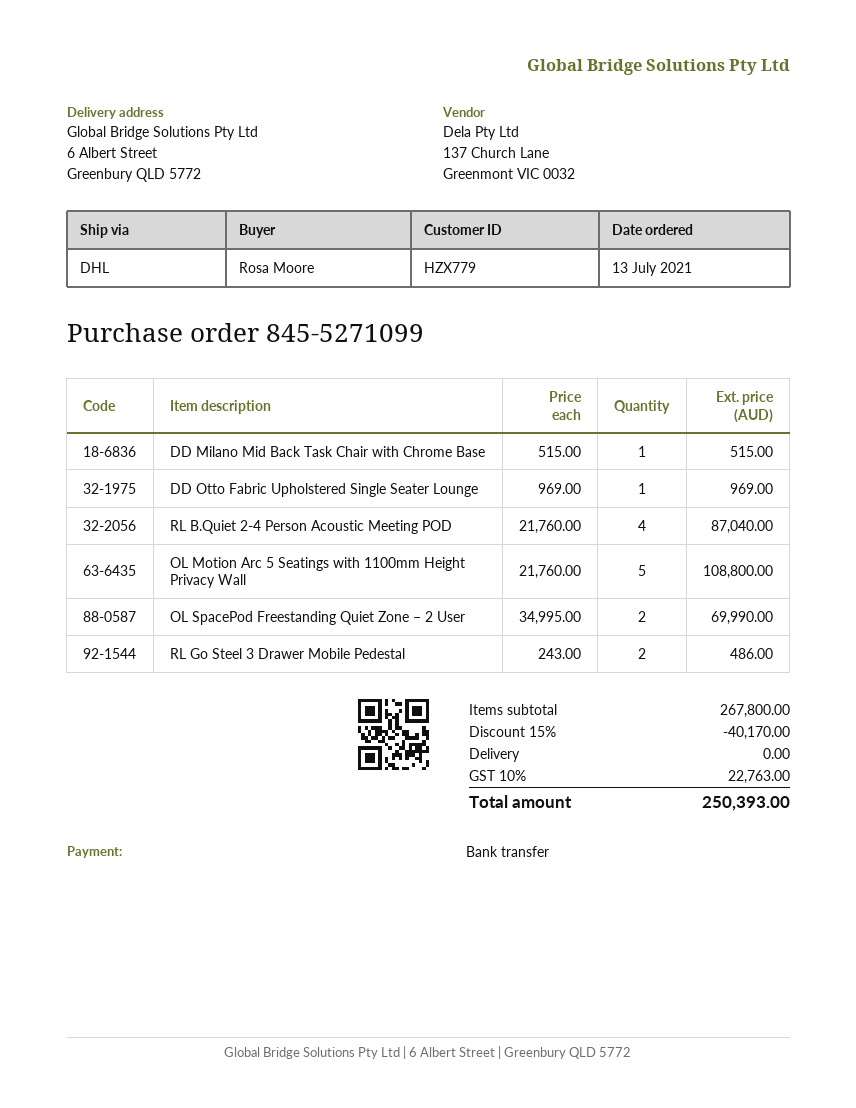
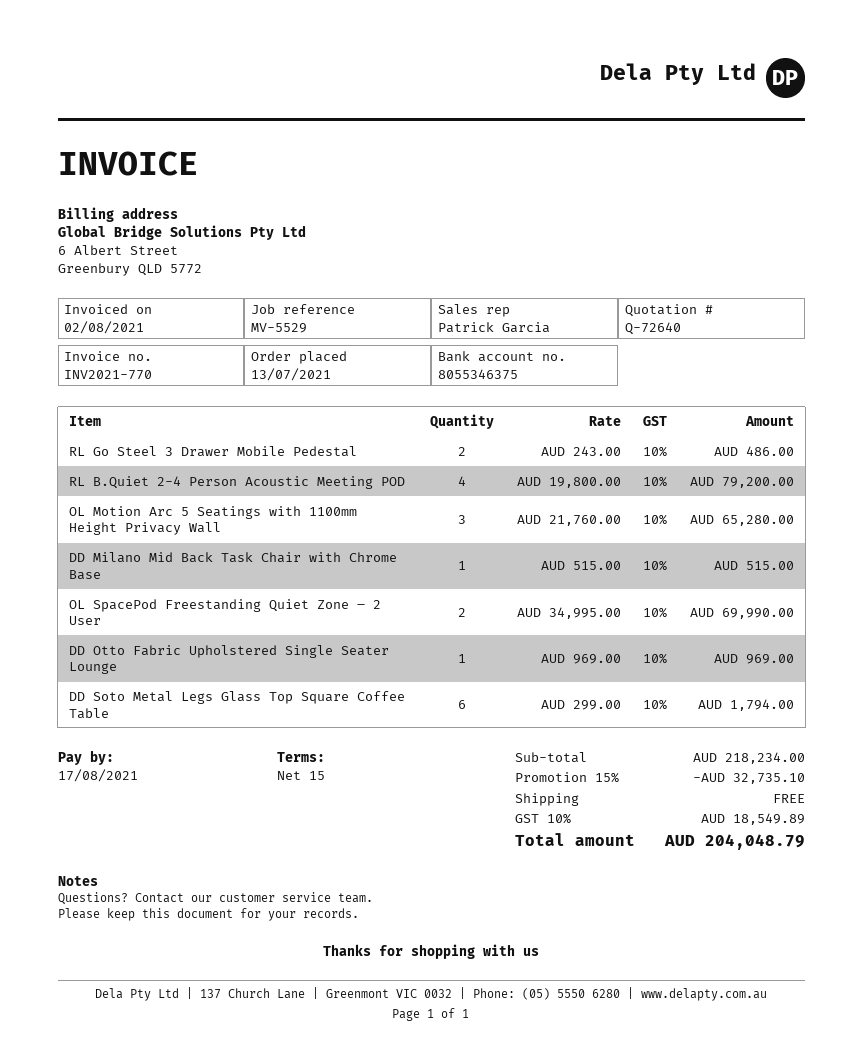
RL B.Quiet 2-4 Person Acoustic Meeting POD: 4 x 21760.00 = 87040.00 -> 4 x 19800.00 = 79200.00
OL Motion Arc 5 Seatings with 1100mm Height Privacy Wall: 5 x 21760.00 = 108800.00 -> 3 x 21760.00 = 65280.00
DD Soto Metal Legs Glass Top Square Coffee Table: none -> 6 x 299.00 = 1794.00
subtotal: 267800.00 -> 218234.00
discount: 15% = 40170.00 -> 15% = 32735.10
tax: 10% = 22763.00 -> 10% = 18549.89
total: 250393.00 -> 204048.79

